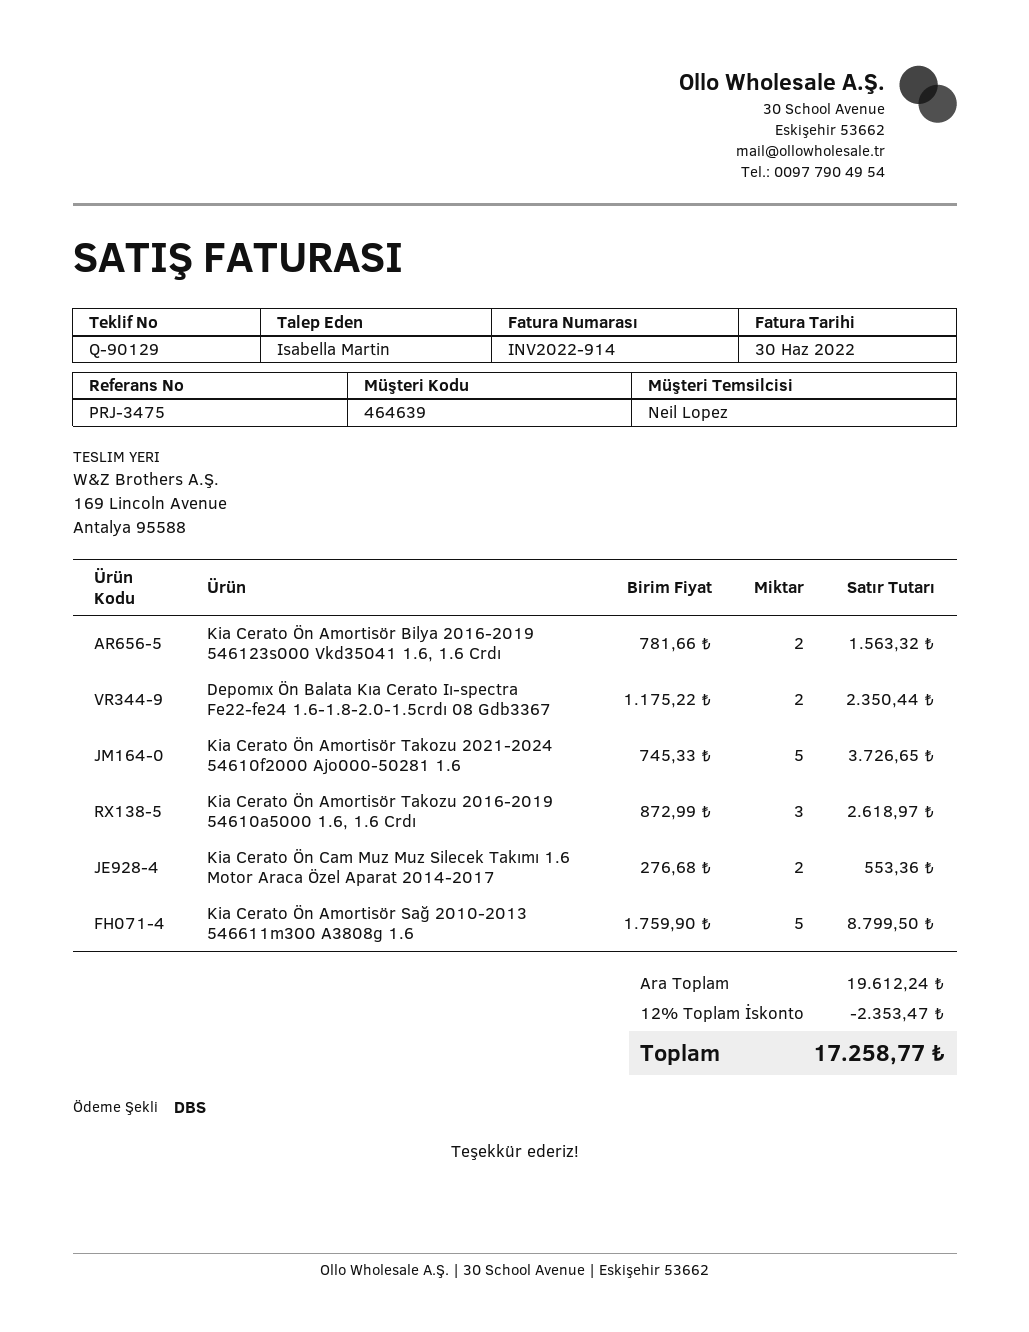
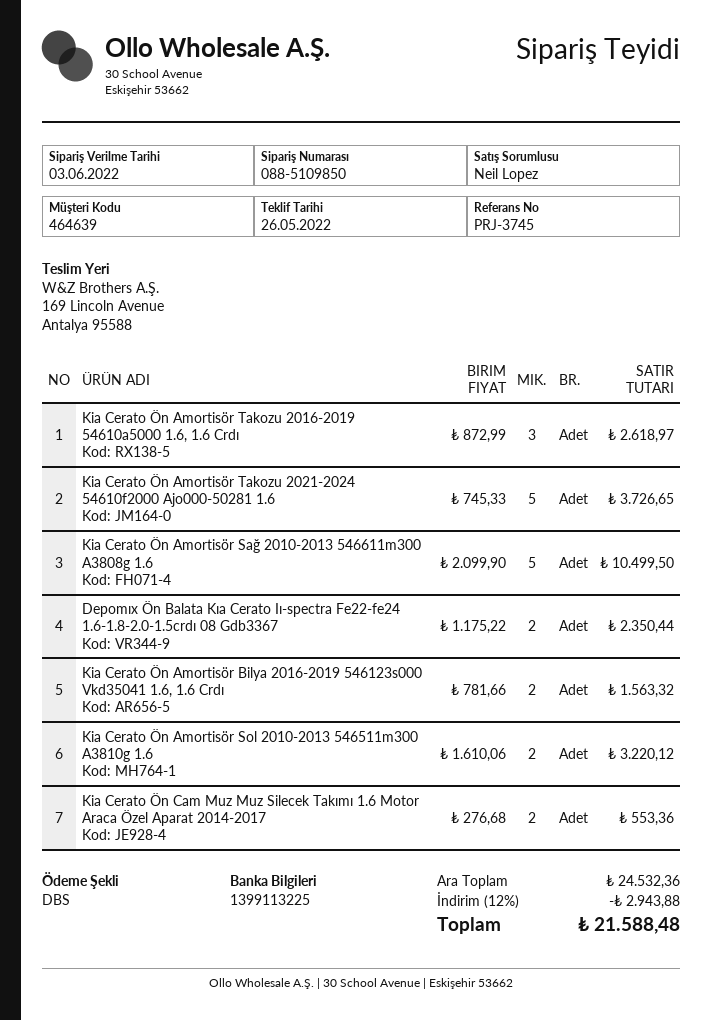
reference: PRJ-3475 -> PRJ-3745
Kia Cerato Ön Amortisör Sağ 2010-2013 546611m300 A3808g 1.6: 5 x 1759.90 = 8799.50 -> 5 x 2099.90 = 10499.50
Kia Cerato Ön Amortisör Sol 2010-2013 546511m300 A3810g 1.6: none -> 2 x 1610.06 = 3220.12
subtotal: 19612.24 -> 24532.36
discount: 12% = 2353.47 -> 12% = 2943.88
total: 17258.77 -> 21588.48

